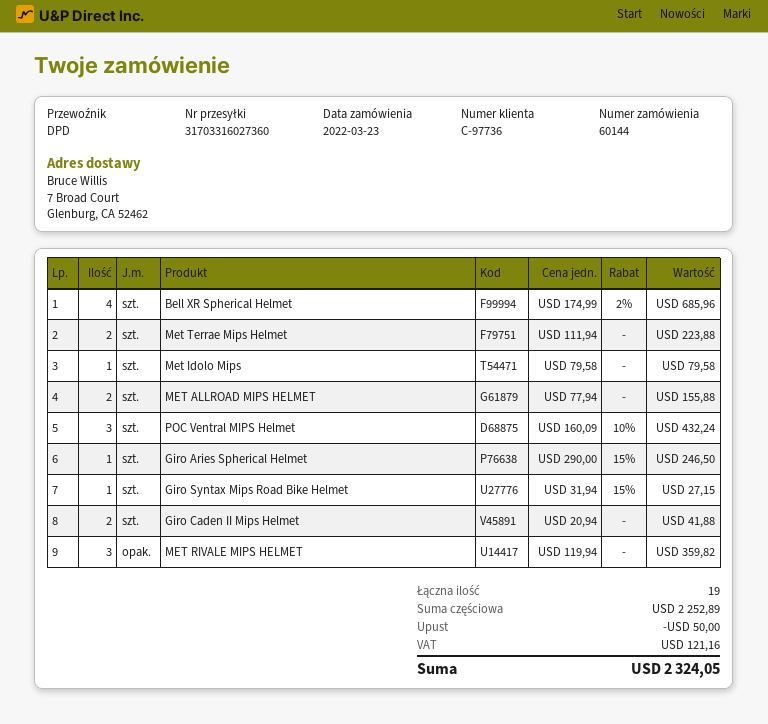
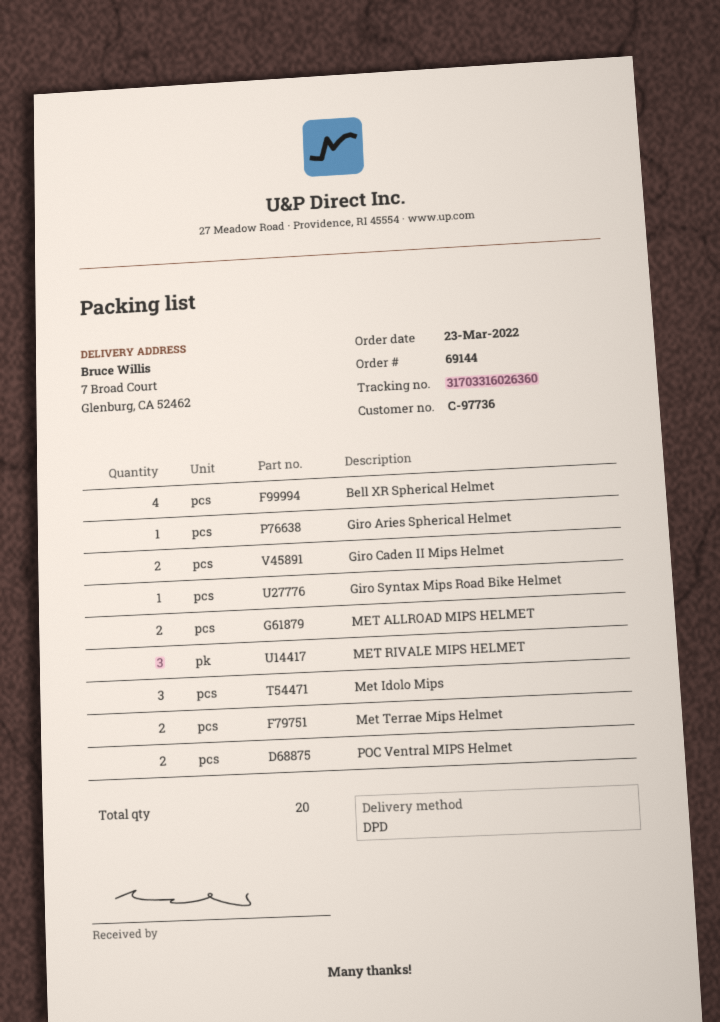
order number: 60144 -> 69144
tracking number: 31703316027360 -> 31703316026360
Met Idolo Mips: 1 -> 3
POC Ventral MIPS Helmet: 3 -> 2
total quantity: 19 -> 20

